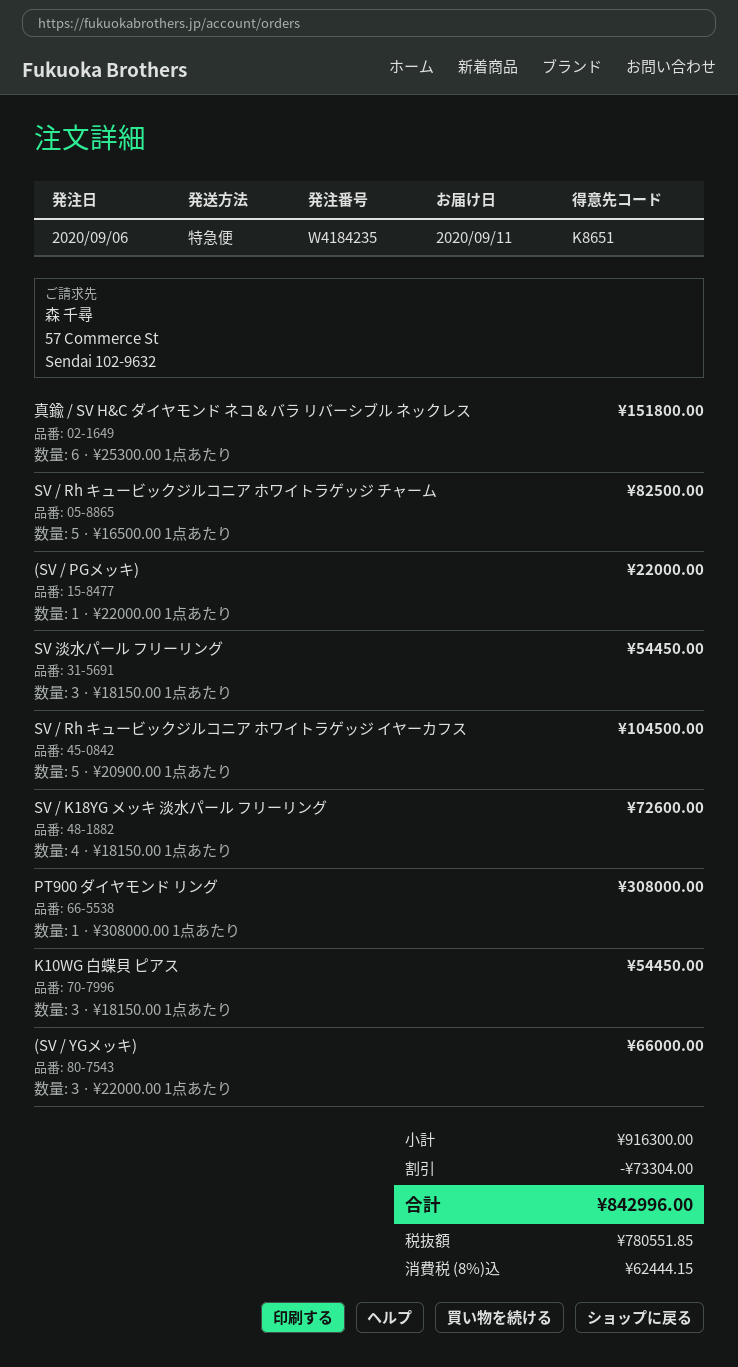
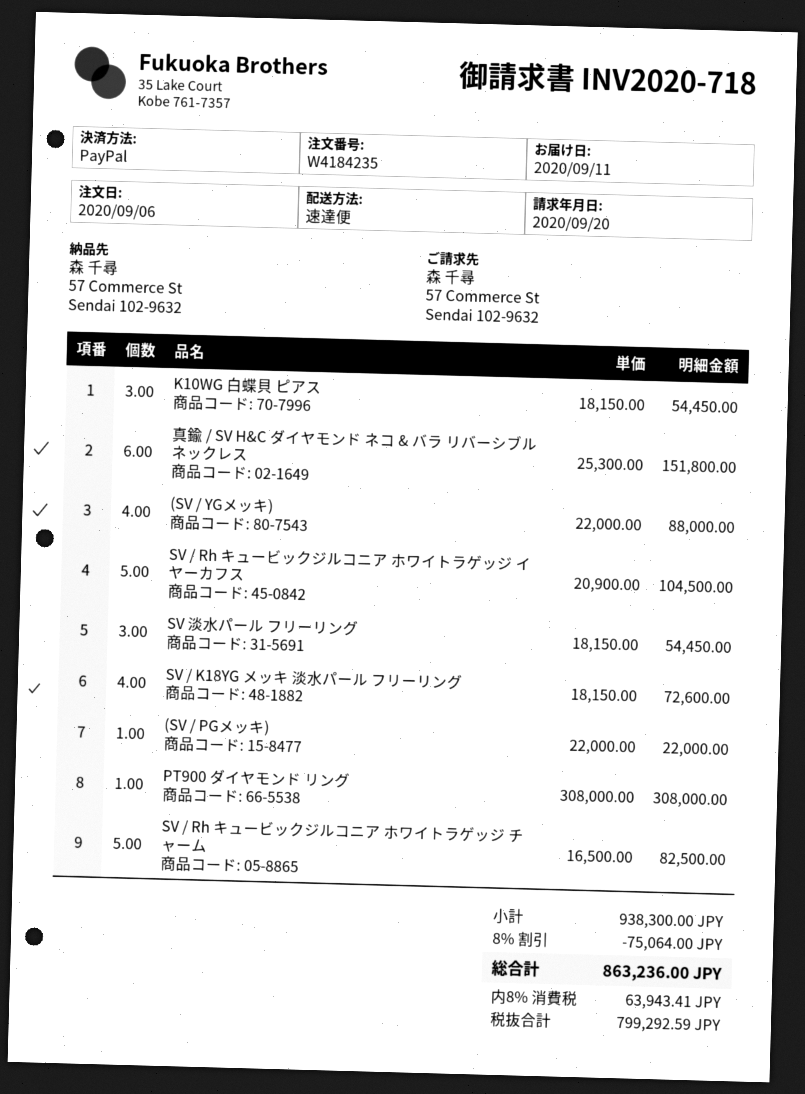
(SV / YGメッキ): 3 x 22000.00 = 66000.00 -> 4 x 22000.00 = 88000.00
subtotal: 916300.00 -> 938300.00
discount: 73304.00 -> 75064.00
net: 780551.85 -> 799292.59
tax: 8% = 62444.15 -> 8% = 63943.41
total: 842996.00 -> 863236.00

